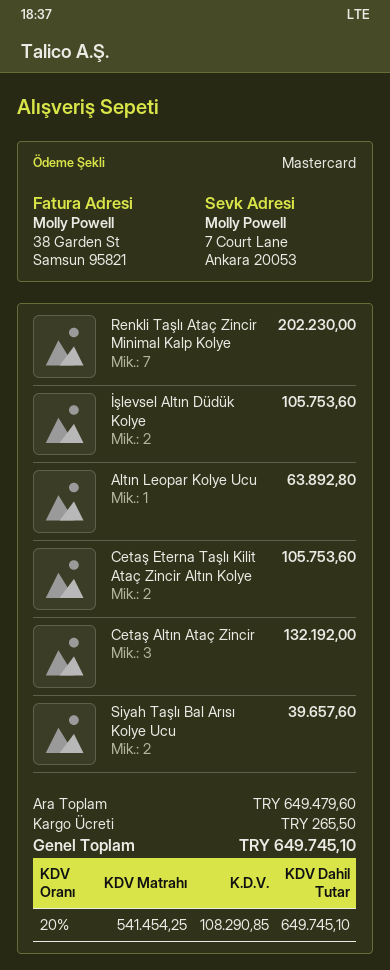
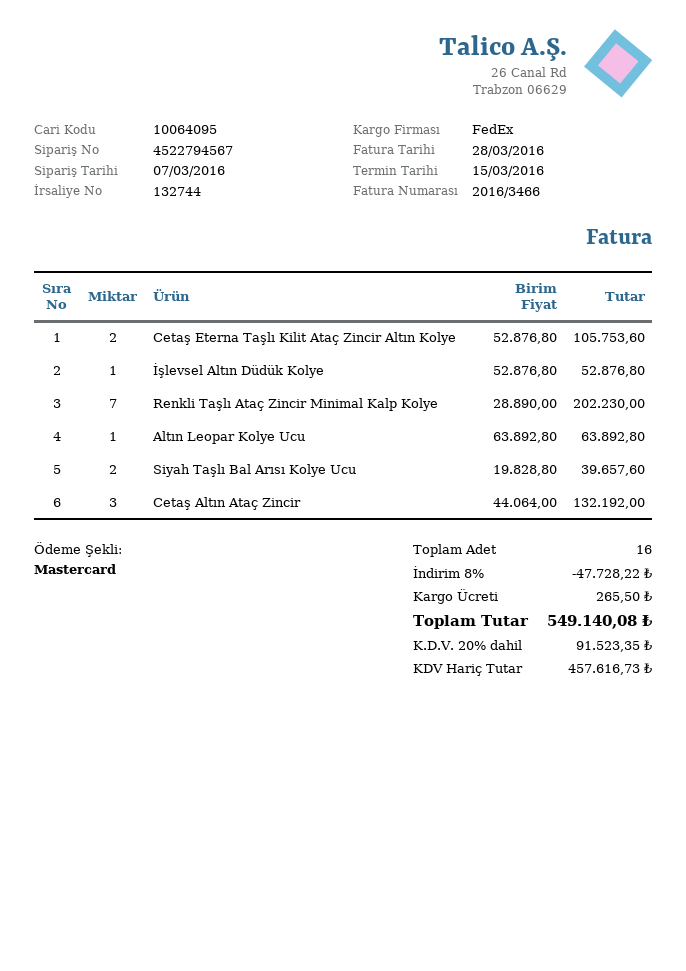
İşlevsel Altın Düdük Kolye: 2 for 105753.60 -> 1 for 52876.80
discount: none -> 8% = 47728.22
net: 541454.25 -> 457616.73
tax: 20% = 108290.85 -> 20% = 91523.35
total: 649745.10 -> 549140.08

